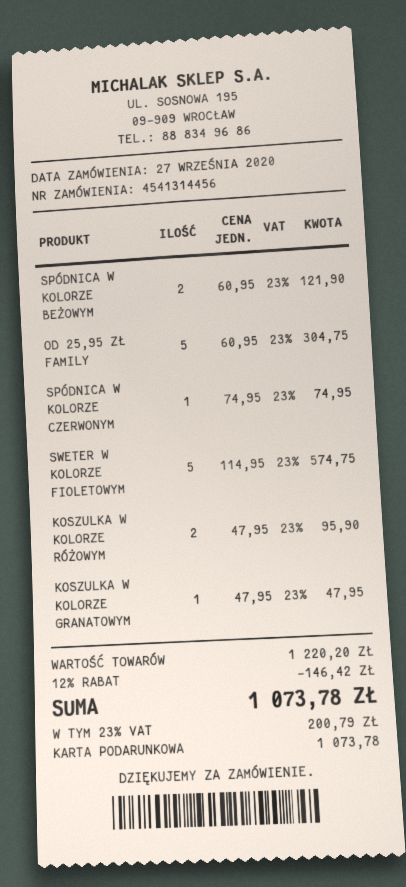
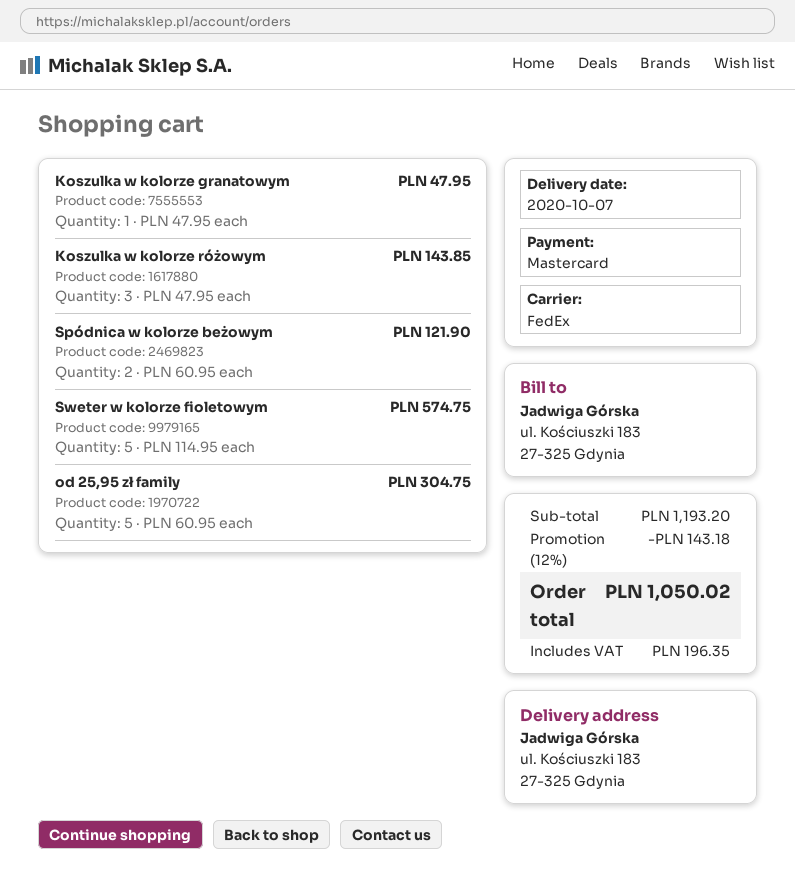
payment method: gift card -> Mastercard
SPÓDNICA W KOLORZE CZERWONYM: 1 x 74.95 = 74.95 -> none
KOSZULKA W KOLORZE RÓŻOWYM: 2 x 47.95 = 95.90 -> 3 x 47.95 = 143.85
subtotal: 1220.20 -> 1193.20
discount: 12% = 146.42 -> 12% = 143.18
tax: 200.79 -> 196.35
total: 1073.78 -> 1050.02

